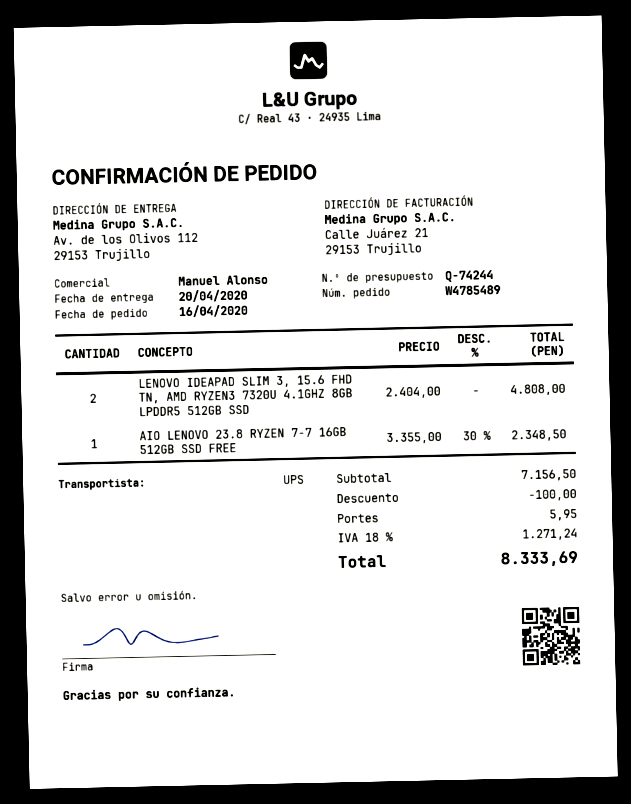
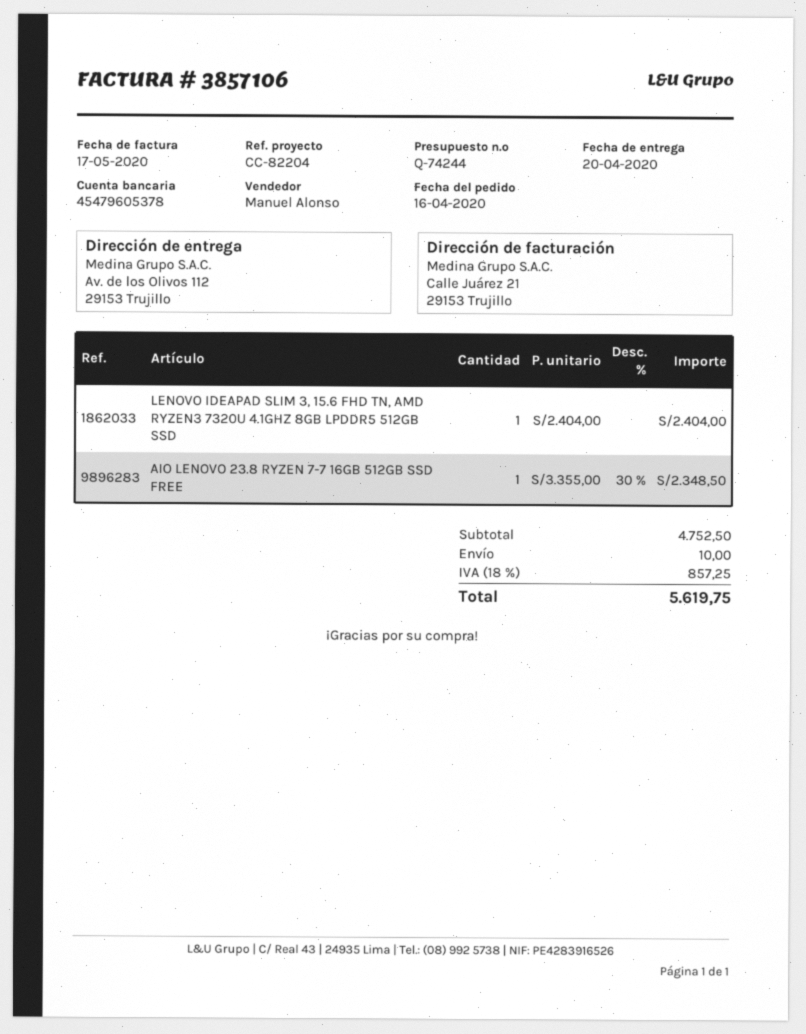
LENOVO IDEAPAD SLIM 3, 15.6 FHD TN, AMD RYZEN3 7320U 4.1GHZ 8GB LPDDR5 512GB SSD: 2 x 2404.00 = 4808.00 -> 1 x 2404.00 = 2404.00
subtotal: 7156.50 -> 4752.50
discount: 100.00 -> none
shipping: 5.95 -> 10.00
tax: 18% = 1271.24 -> 18% = 857.25
total: 8333.69 -> 5619.75

